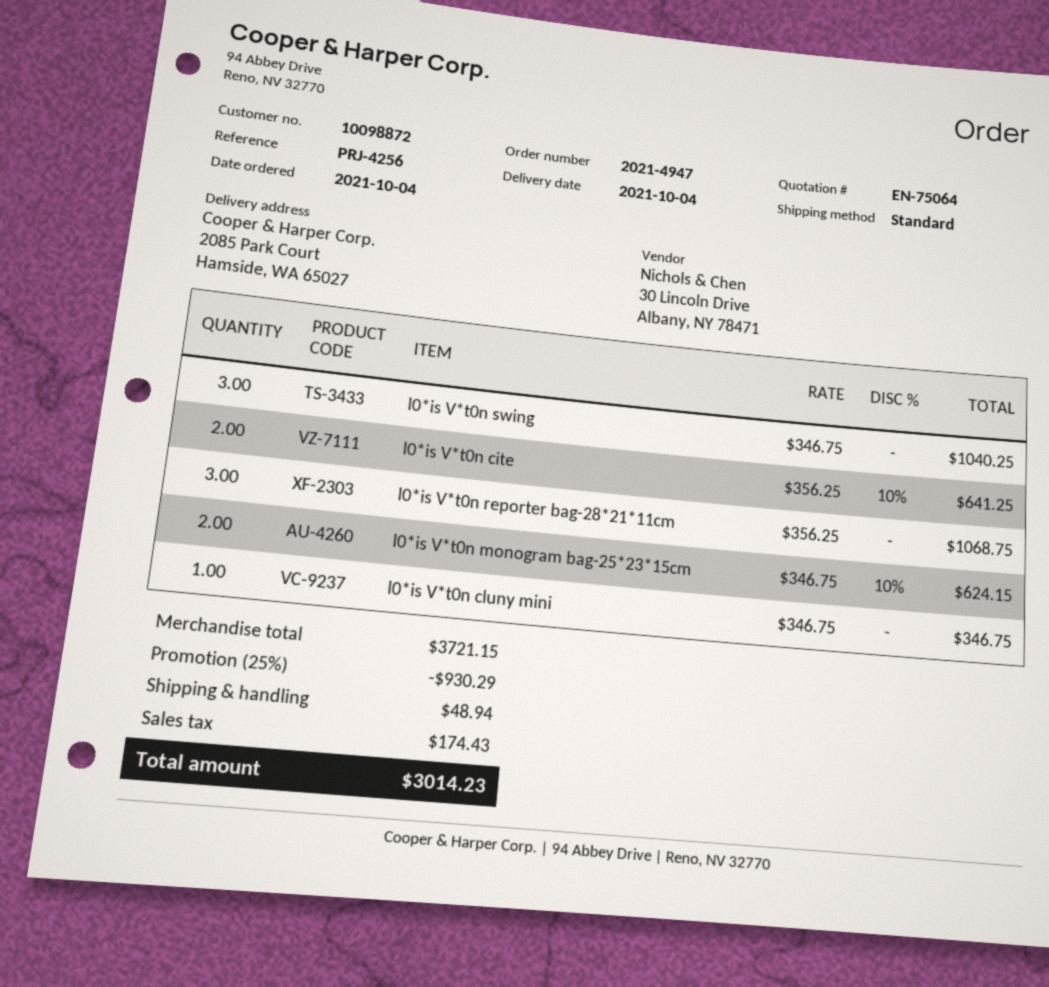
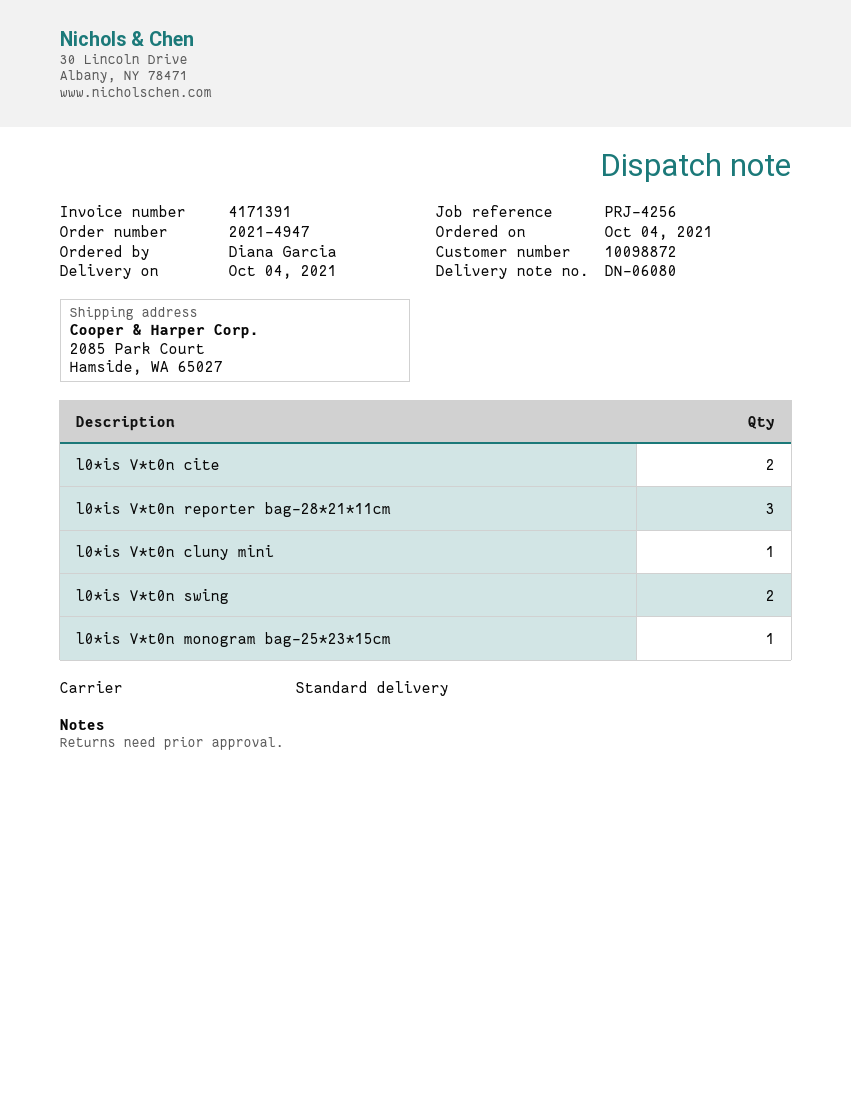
l0*is V*t0n swing: 3 -> 2
l0*is V*t0n monogram bag-25*23*15cm: 2 -> 1

